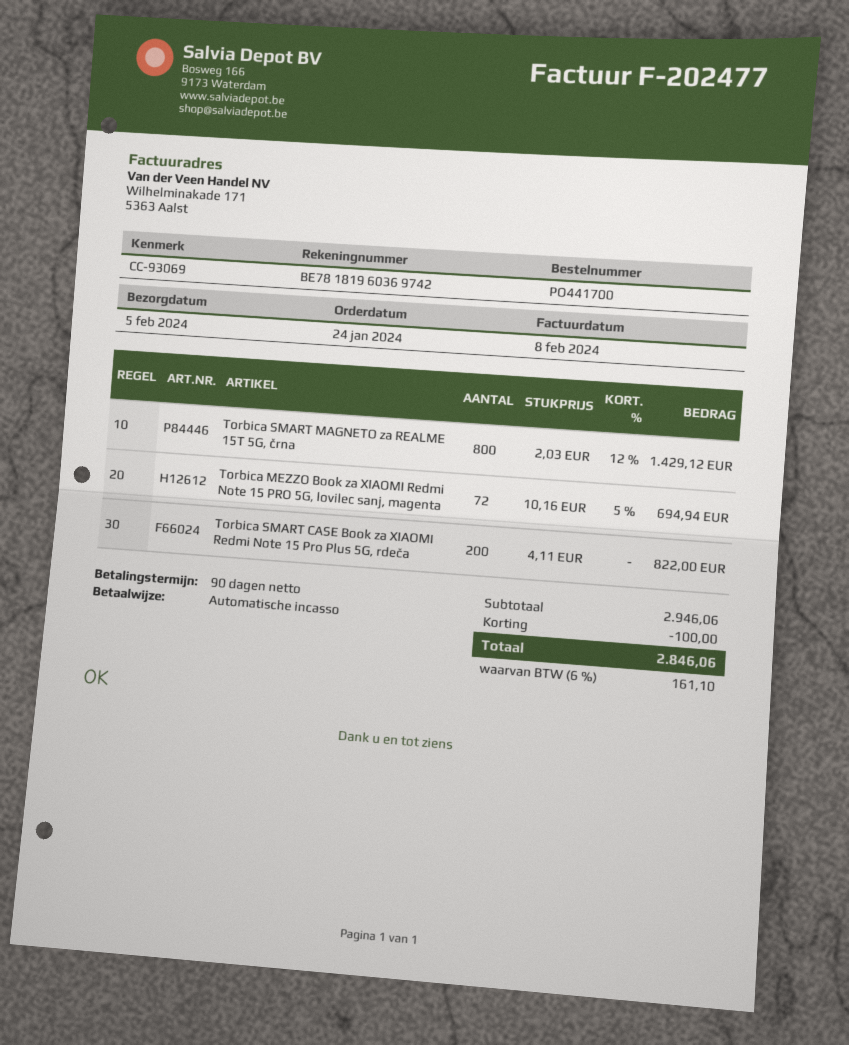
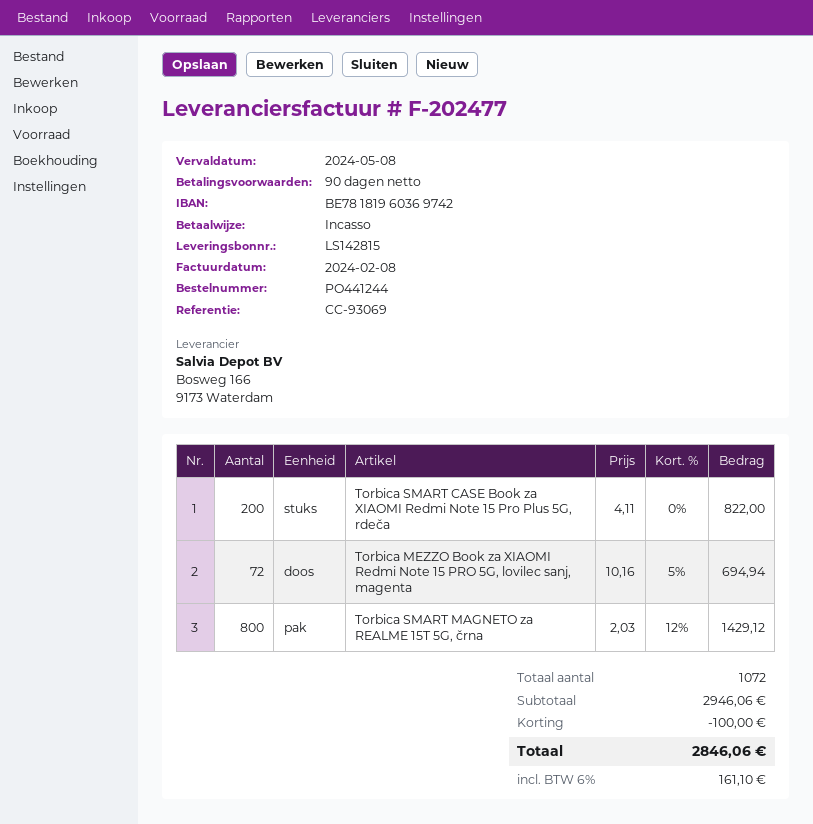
order number: PO441700 -> PO441244

